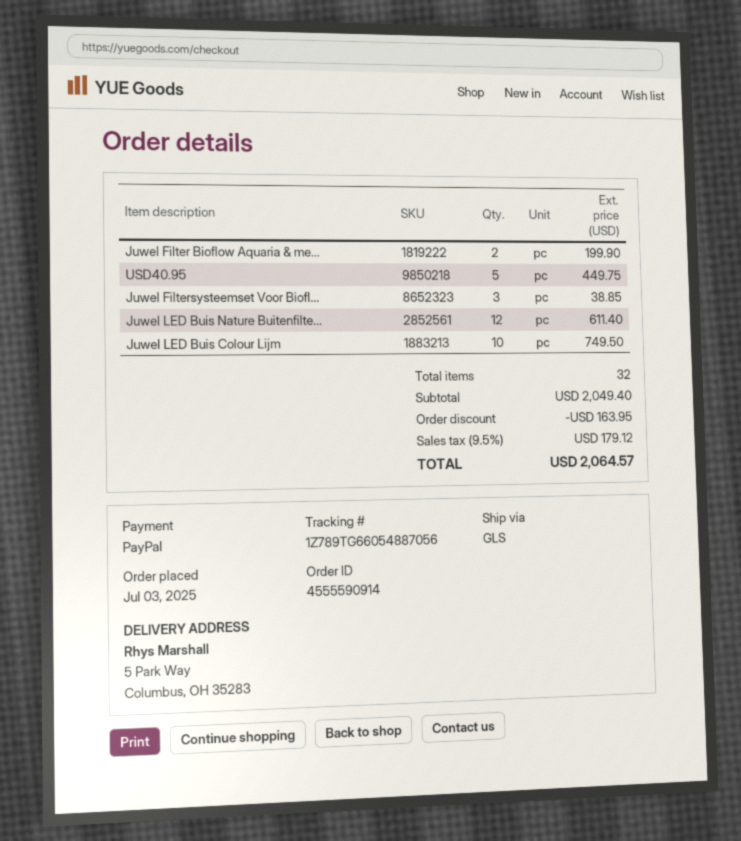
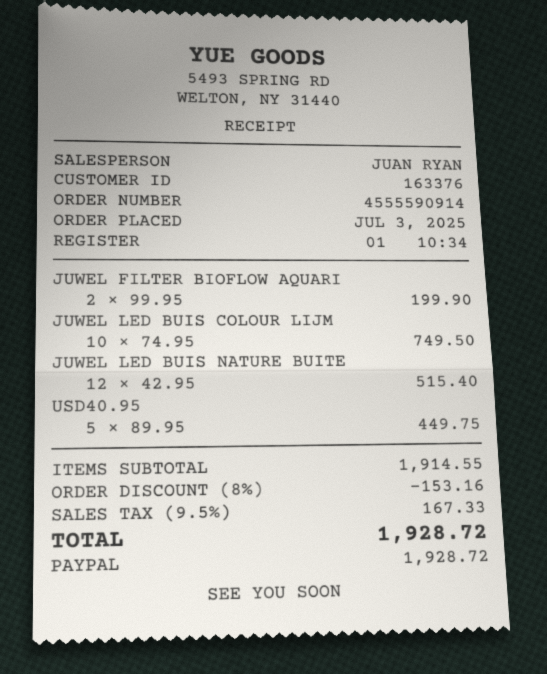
Juwel Filtersysteemset Voor Biofl...: 3 for 38.85 -> none
Juwel LED Buis Nature Buitenfilte...: 12 for 611.40 -> 12 for 515.40
subtotal: 2049.40 -> 1914.55
discount: 163.95 -> 153.16
tax: 9.5% = 179.12 -> 9.5% = 167.33
total: 2064.57 -> 1928.72

